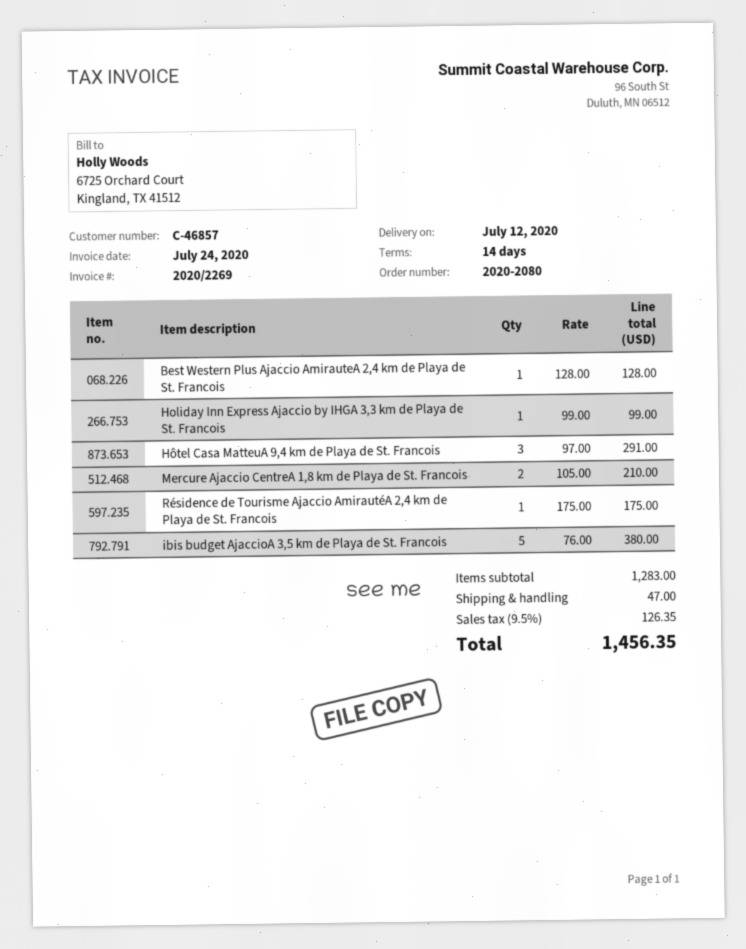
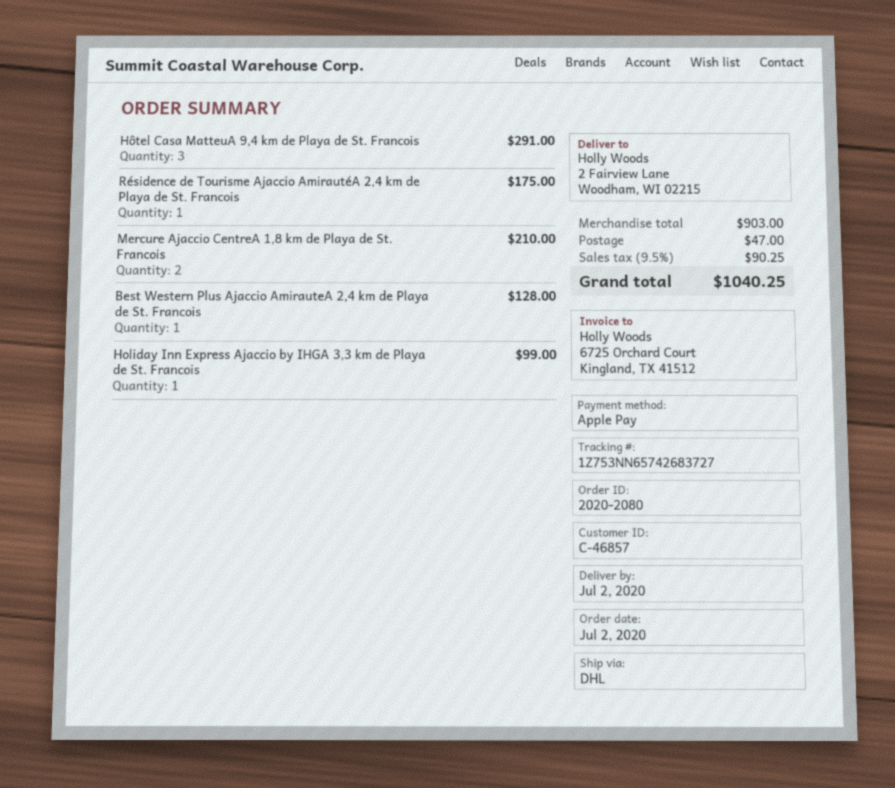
delivery date: 2020-07-12 -> 2020-07-02
ibis budget AjaccioA 3,5 km de Playa de St. Francois: 5 for 380.00 -> none
subtotal: 1283.00 -> 903.00
tax: 9.5% = 126.35 -> 9.5% = 90.25
total: 1456.35 -> 1040.25

